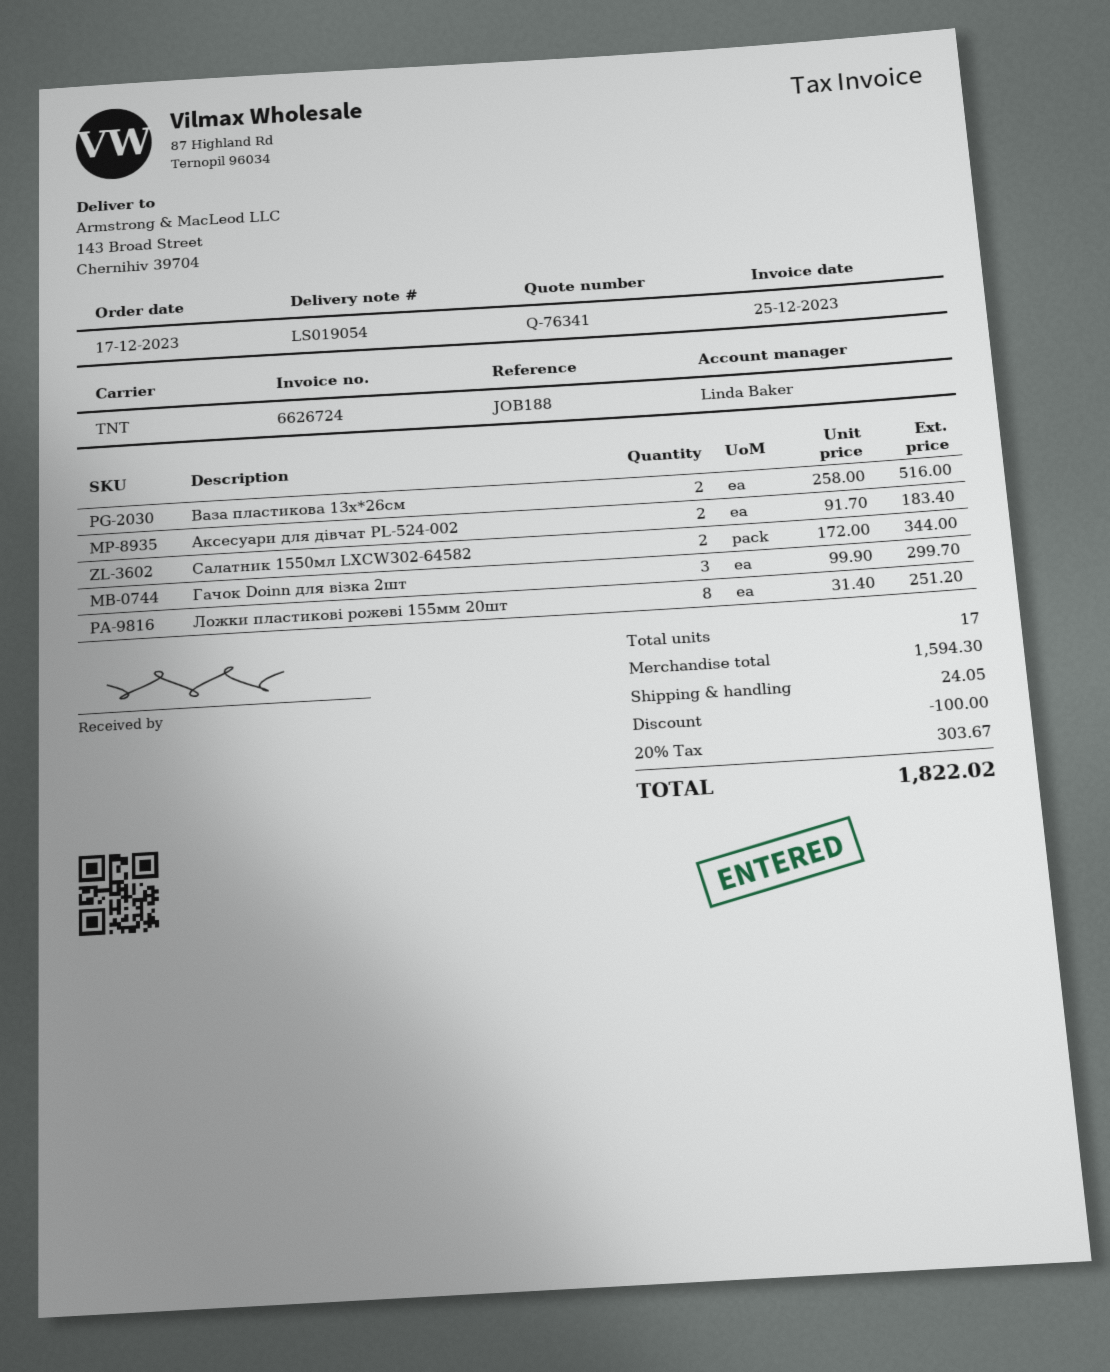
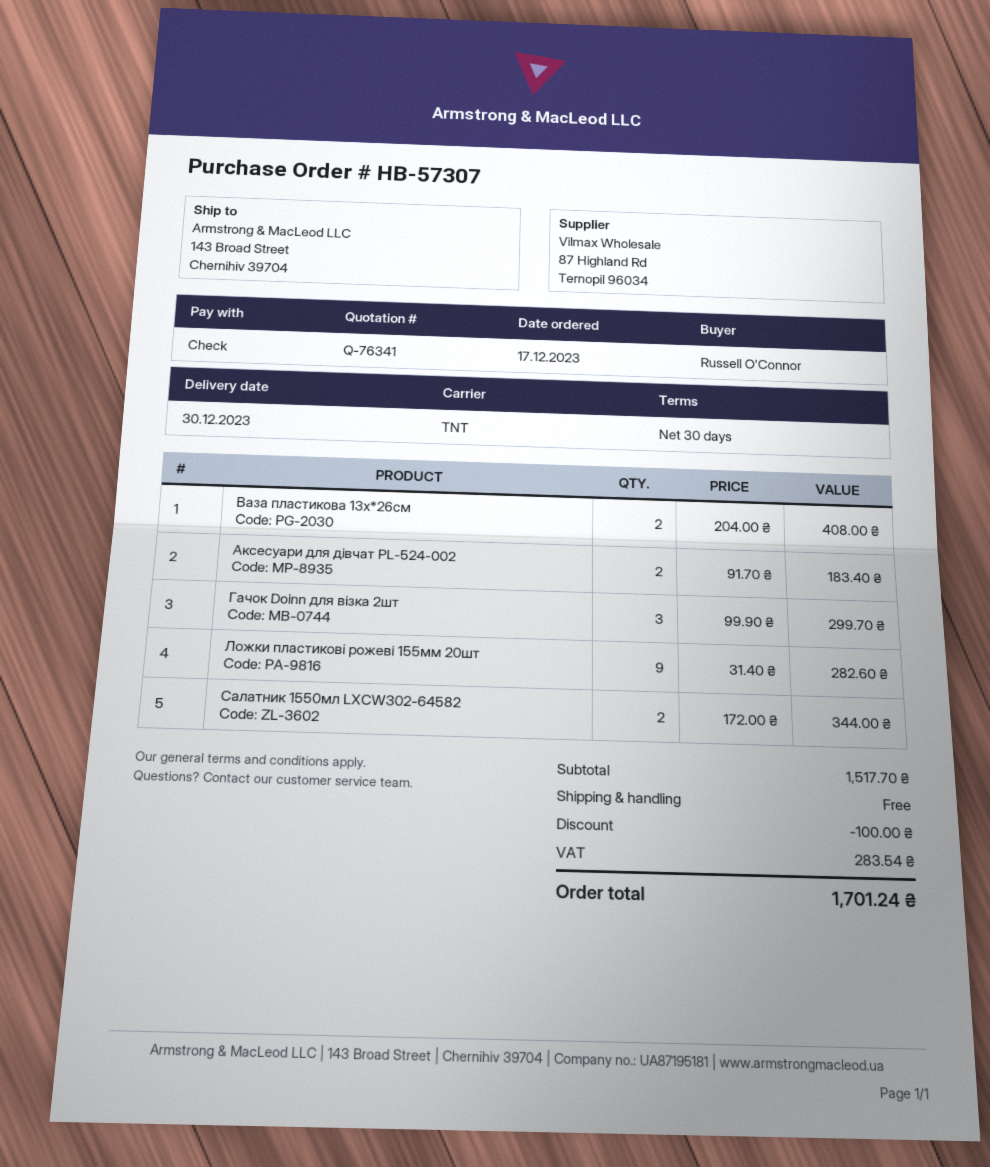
Ваза пластикова 13х*26см: 2 x 258.00 = 516.00 -> 2 x 204.00 = 408.00
Ложки пластикові рожеві 155мм 20шт: 8 x 31.40 = 251.20 -> 9 x 31.40 = 282.60
subtotal: 1594.30 -> 1517.70
shipping: 24.05 -> 0.00
tax: 303.67 -> 283.54
total: 1822.02 -> 1701.24

